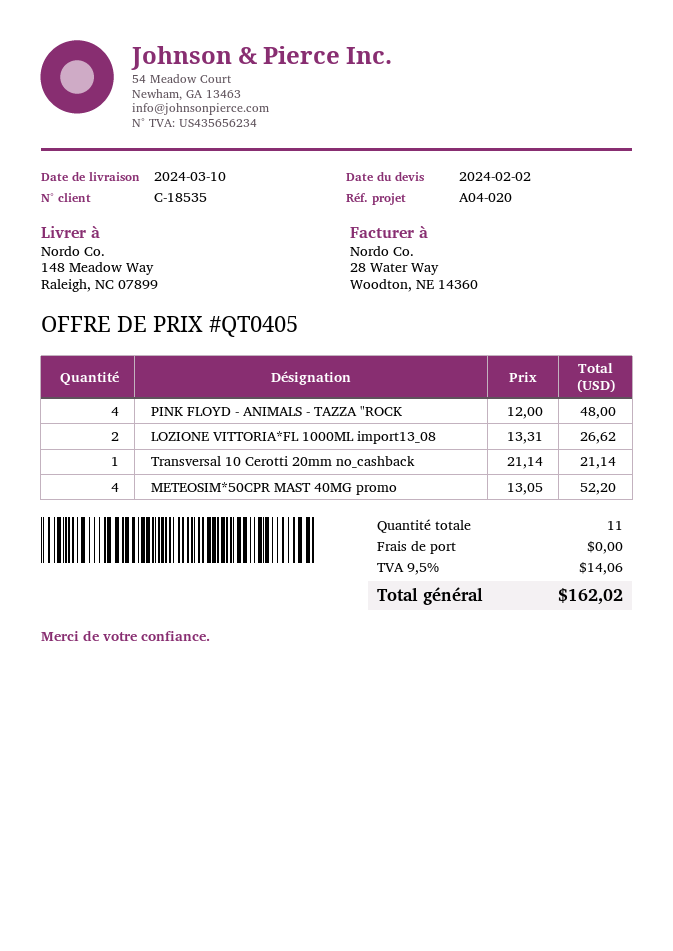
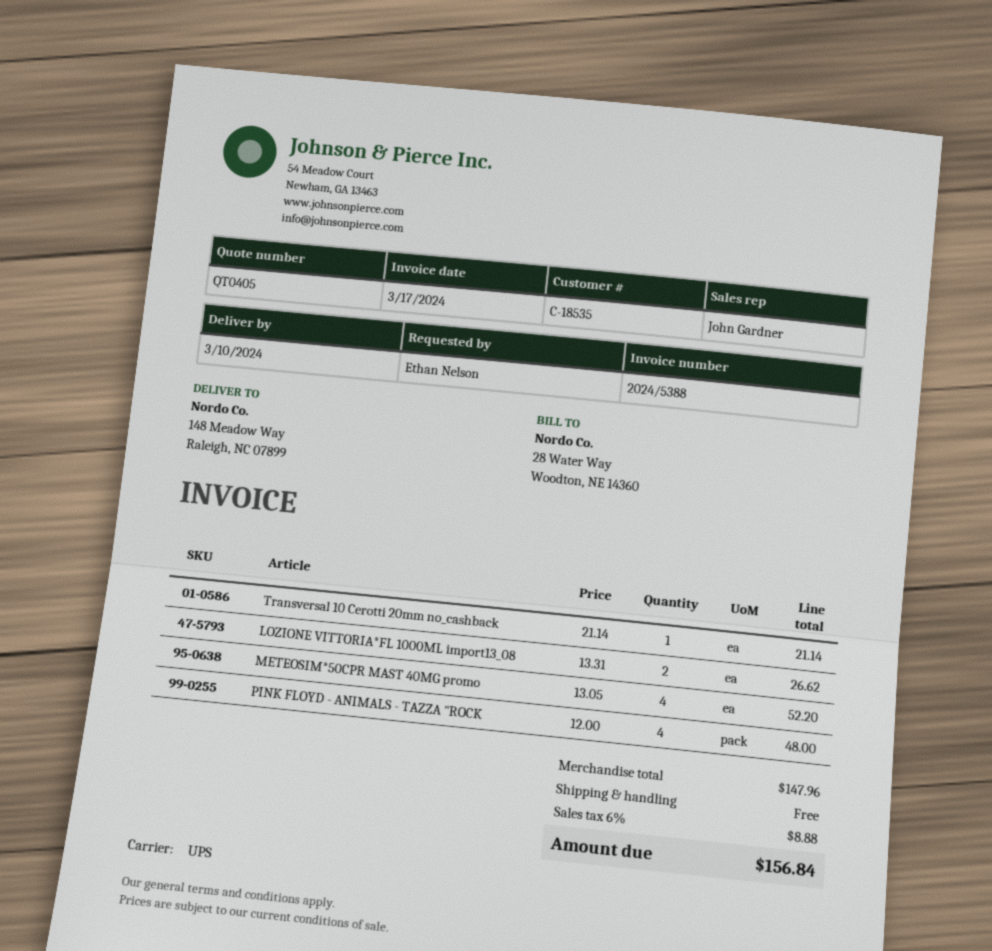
tax: 9.5% = 14.06 -> 6% = 8.88
total: 162.02 -> 156.84

